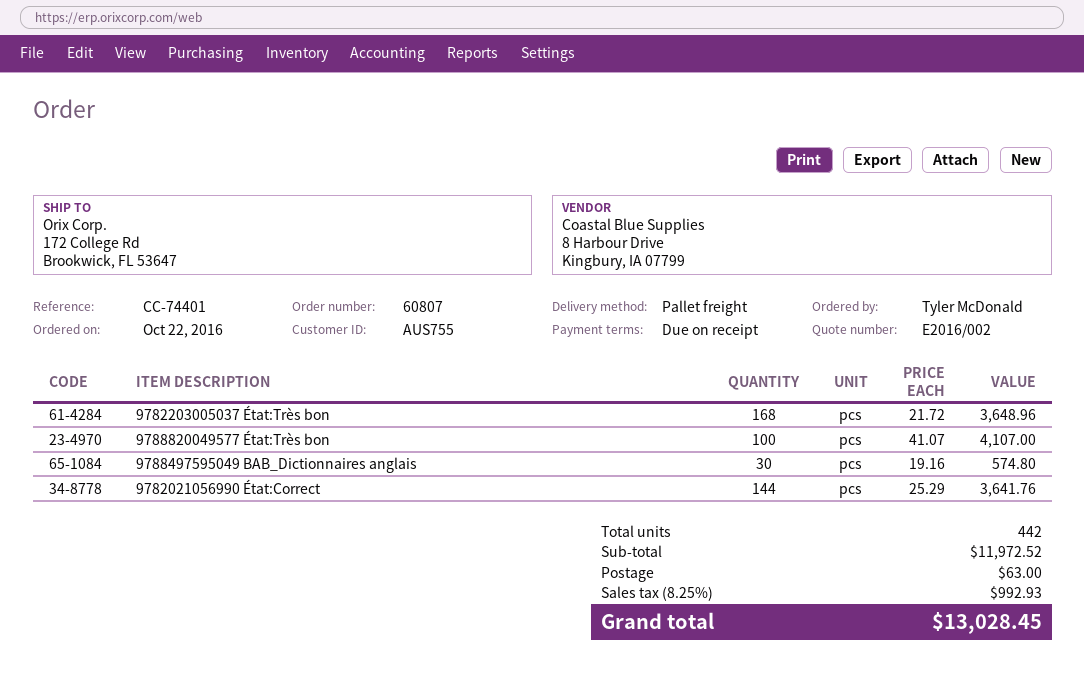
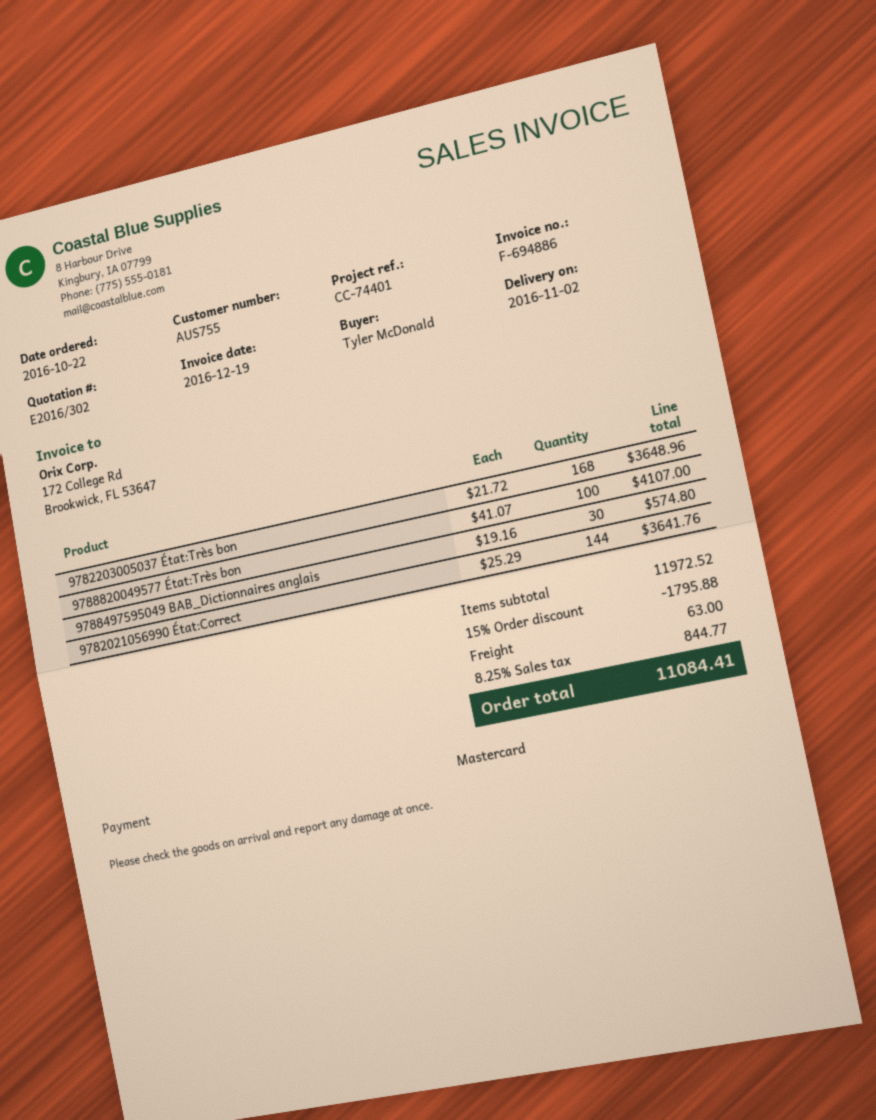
quote number: E2016/002 -> E2016/302
discount: none -> 15% = 1795.88
tax: 8.25% = 992.93 -> 8.25% = 844.77
total: 13028.45 -> 11084.41

